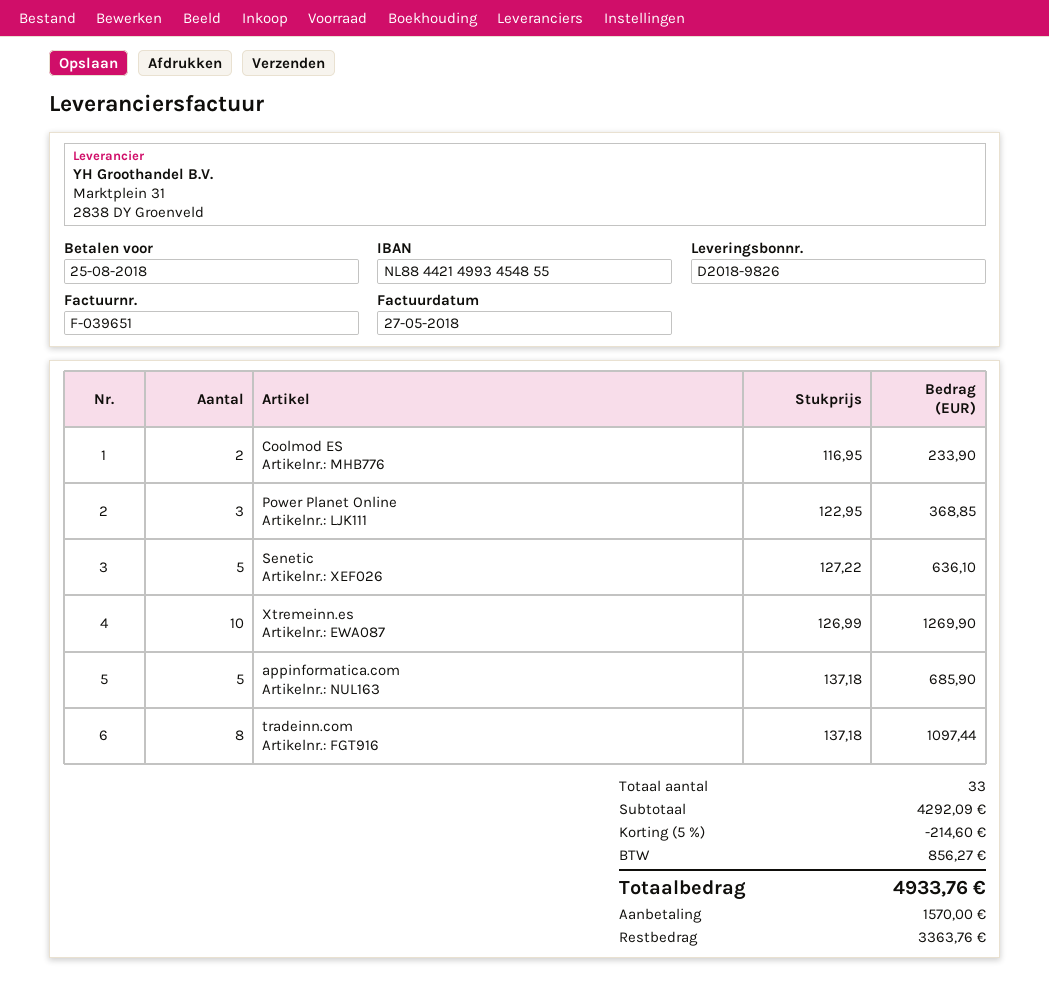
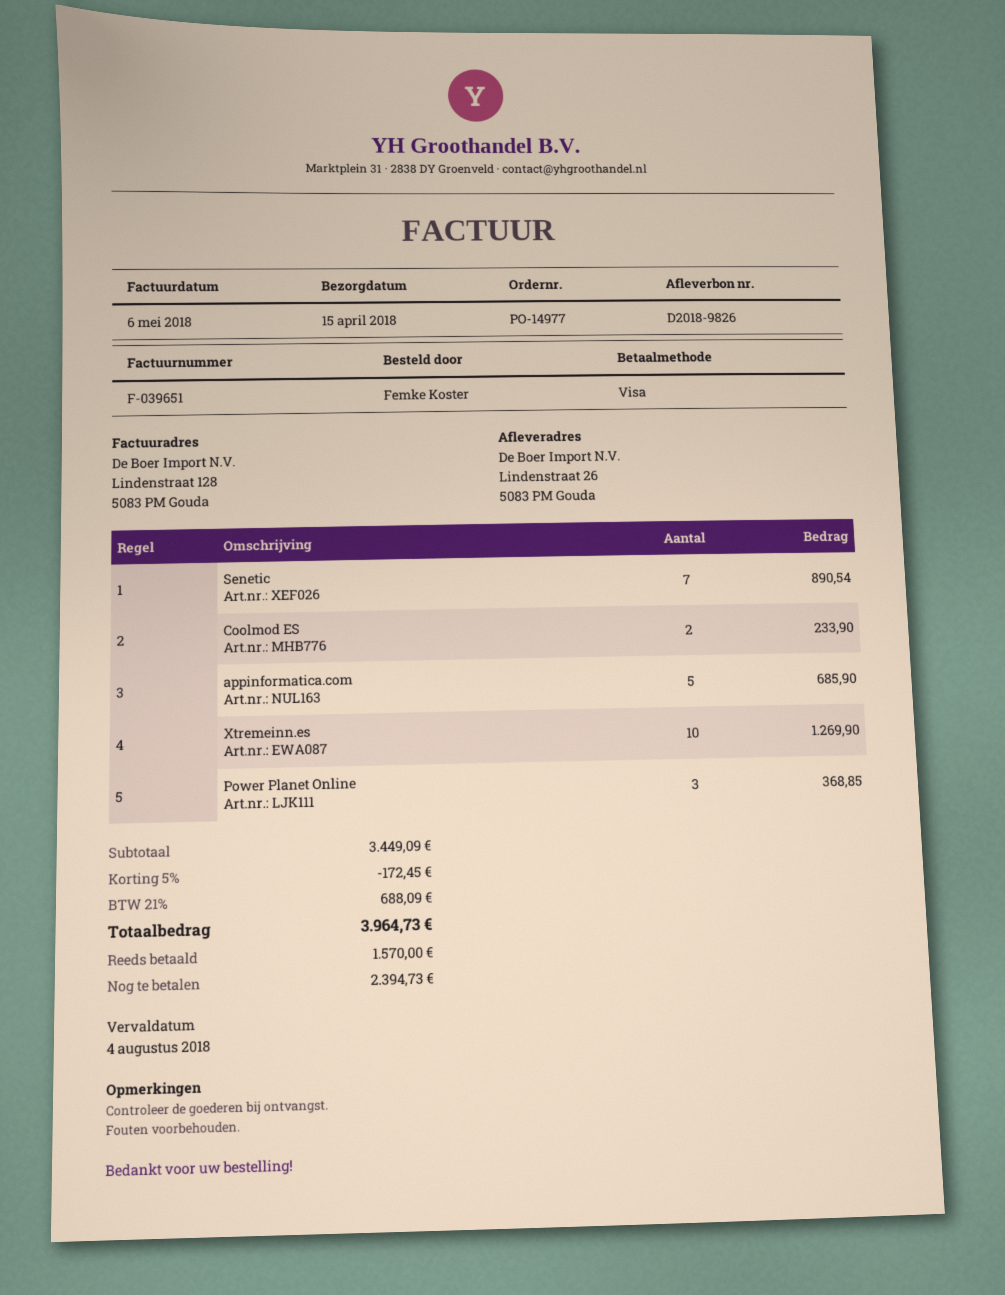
invoice date: 2018-05-27 -> 2018-05-06
due date: 2018-08-25 -> 2018-08-04
Senetic: 5 for 636.10 -> 7 for 890.54
tradeinn.com: 8 for 1097.44 -> none
subtotal: 4292.09 -> 3449.09
discount: 5% = 214.60 -> 5% = 172.45
tax: 856.27 -> 688.09
total: 4933.76 -> 3964.73
balance: 3363.76 -> 2394.73

